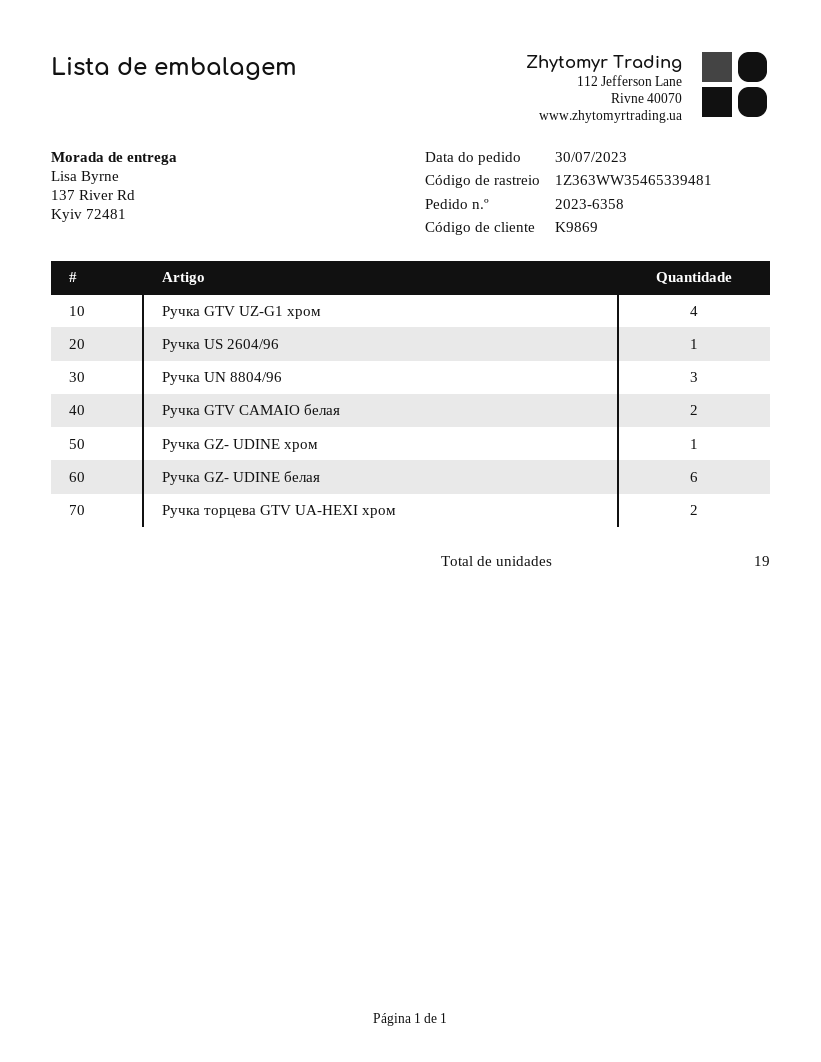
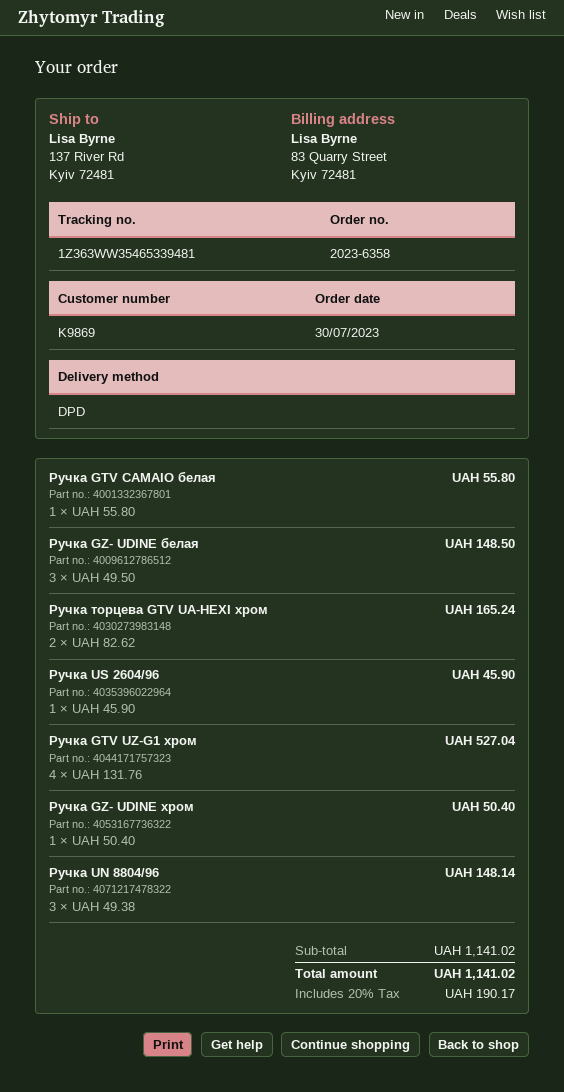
Ручка GTV CAMAIO белая: 2 -> 1
Ручка GZ- UDINE белая: 6 -> 3

